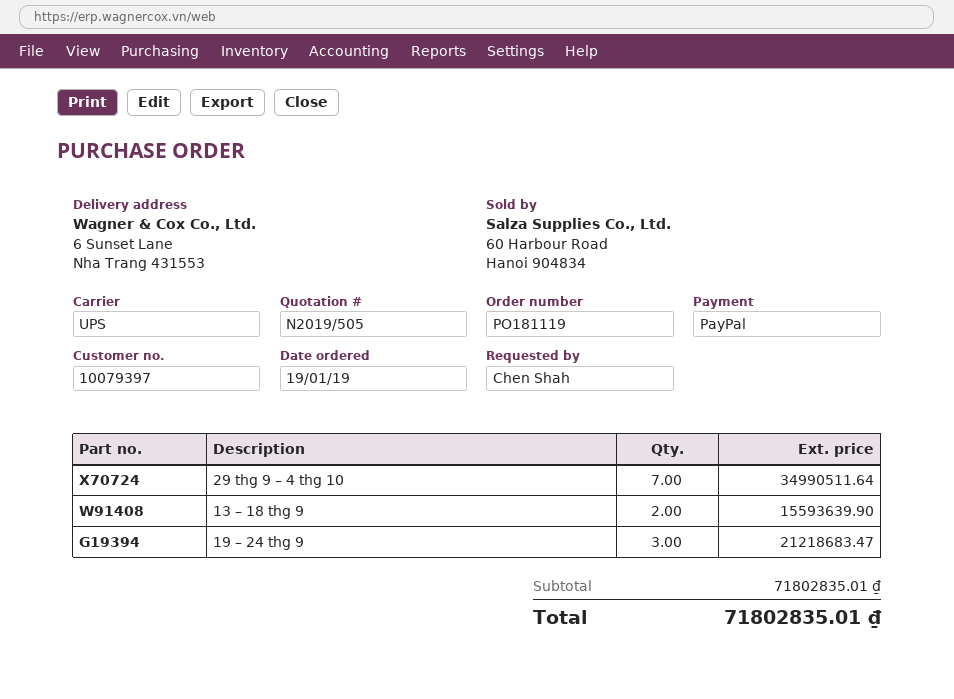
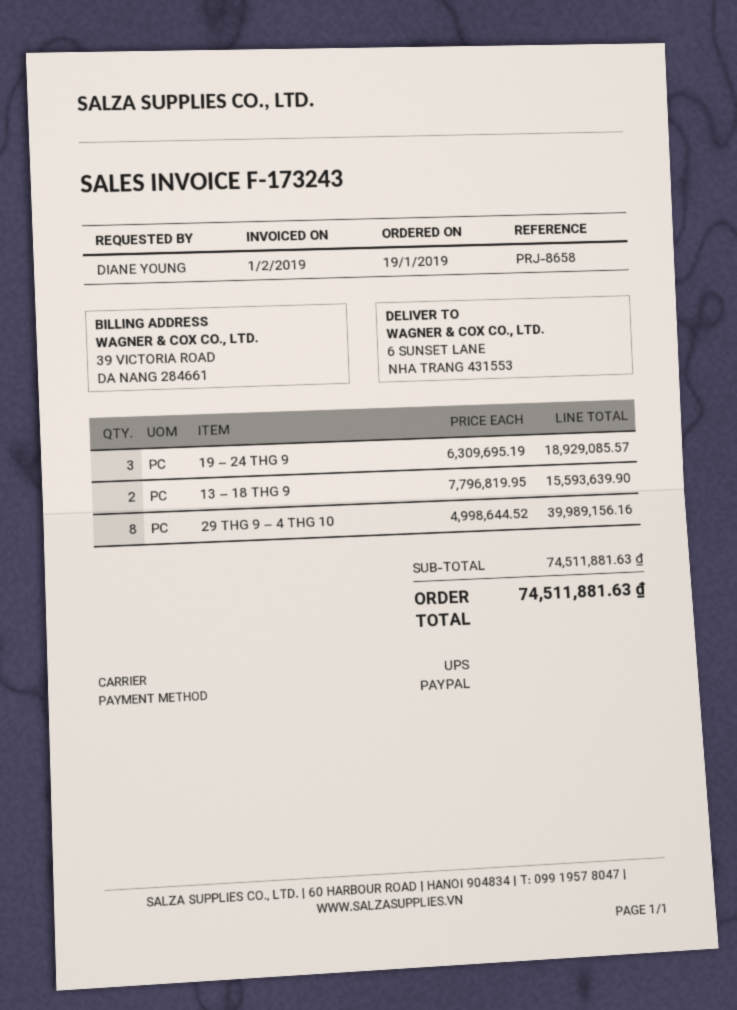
ordered by: Chen Shah -> DIANE YOUNG
29 thg 9 – 4 thg 10: 7 for 34990511.64 -> 8 for 39989156.16
19 – 24 thg 9: 3 for 21218683.47 -> 3 for 18929085.57
subtotal: 71802835.01 -> 74511881.63
total: 71802835.01 -> 74511881.63

